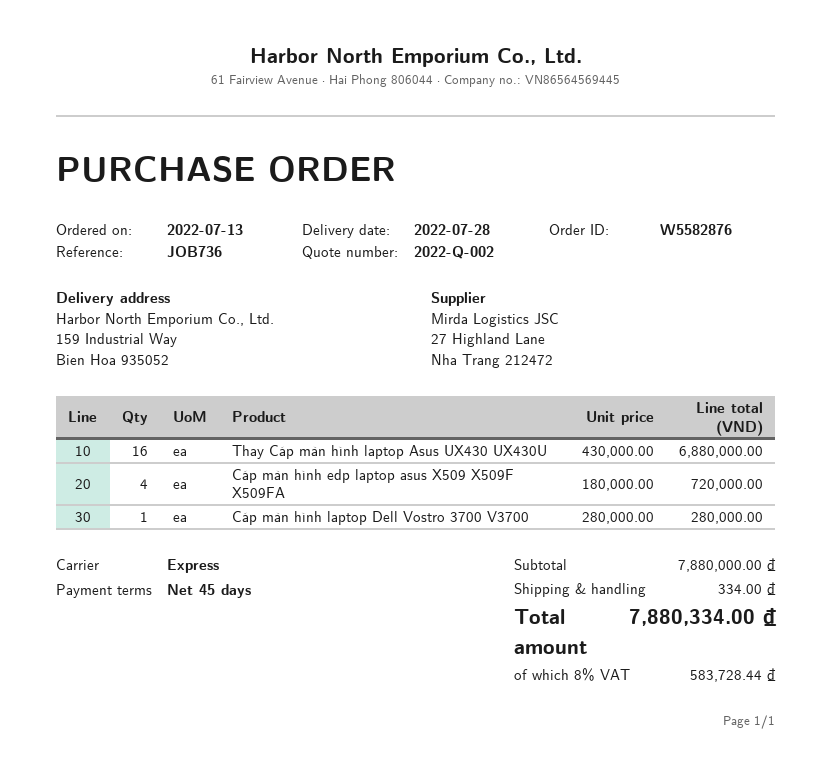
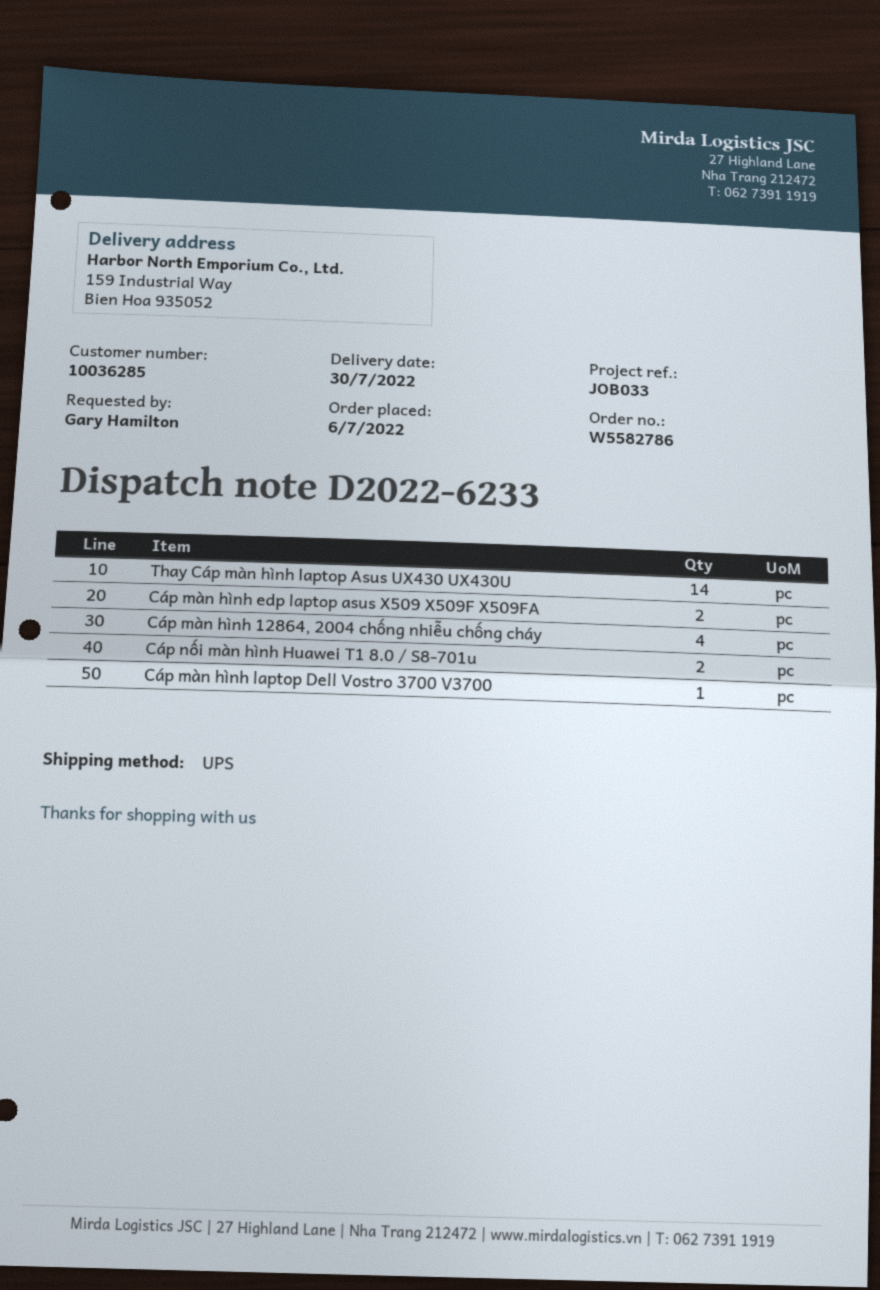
order number: W5582876 -> W5582786
order date: 2022-07-13 -> 2022-07-06
delivery date: 2022-07-28 -> 2022-07-30
reference: JOB736 -> JOB033
shipping method: express -> UPS
Thay Cáp màn hình laptop Asus UX430 UX430U: 16 -> 14
Cáp màn hình edp laptop asus X509 X509F X509FA: 4 -> 2
Cáp màn hình 12864, 2004 chống nhiễu chống cháy: none -> 4
Cáp nối màn hình Huawei T1 8.0 / S8-701u: none -> 2

